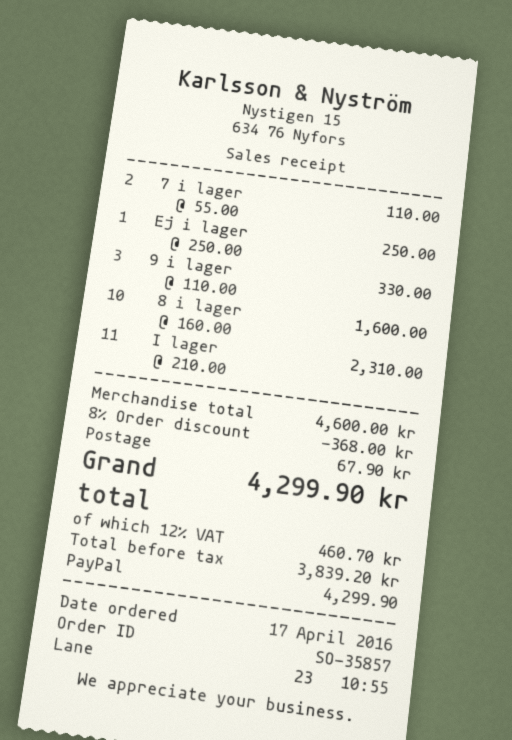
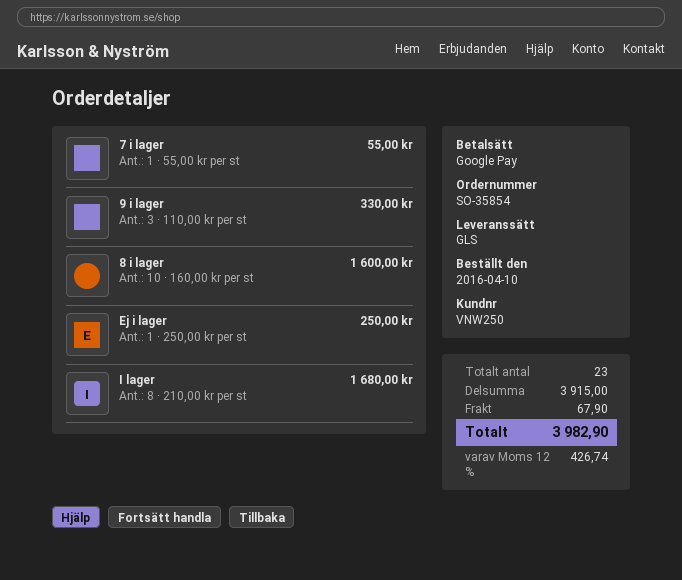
order number: SO-35857 -> SO-35854
order date: 2016-04-17 -> 2016-04-10
payment method: PayPal -> Google Pay
7 i lager: 2 x 55.00 = 110.00 -> 1 x 55.00 = 55.00
I lager: 11 x 210.00 = 2310.00 -> 8 x 210.00 = 1680.00
subtotal: 4600.00 -> 3915.00
discount: 8% = 368.00 -> none
tax: 12% = 460.70 -> 12% = 426.74
total: 4299.90 -> 3982.90

